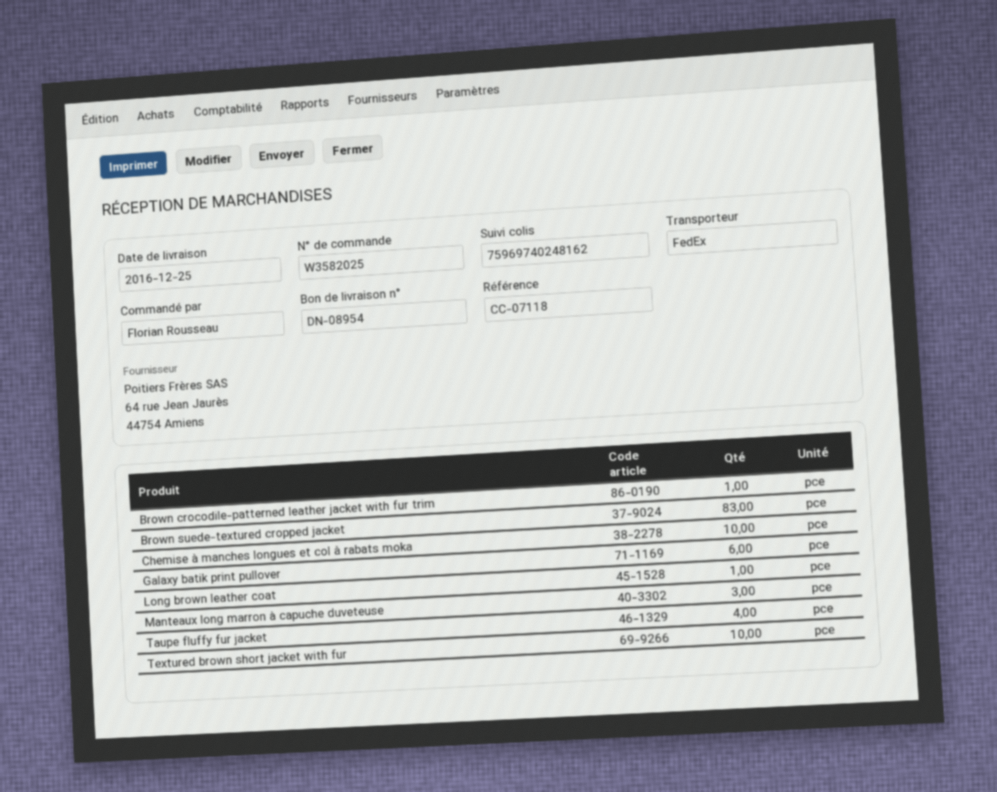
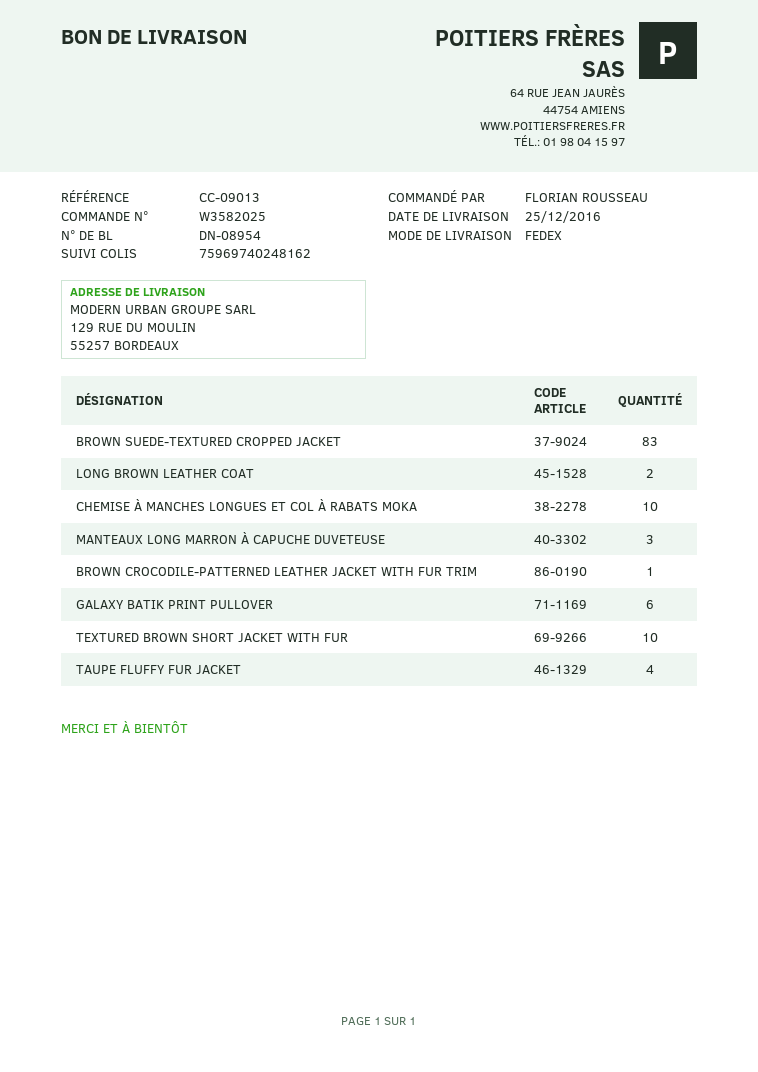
reference: CC-07118 -> CC-09013
Long brown leather coat: 1 -> 2

